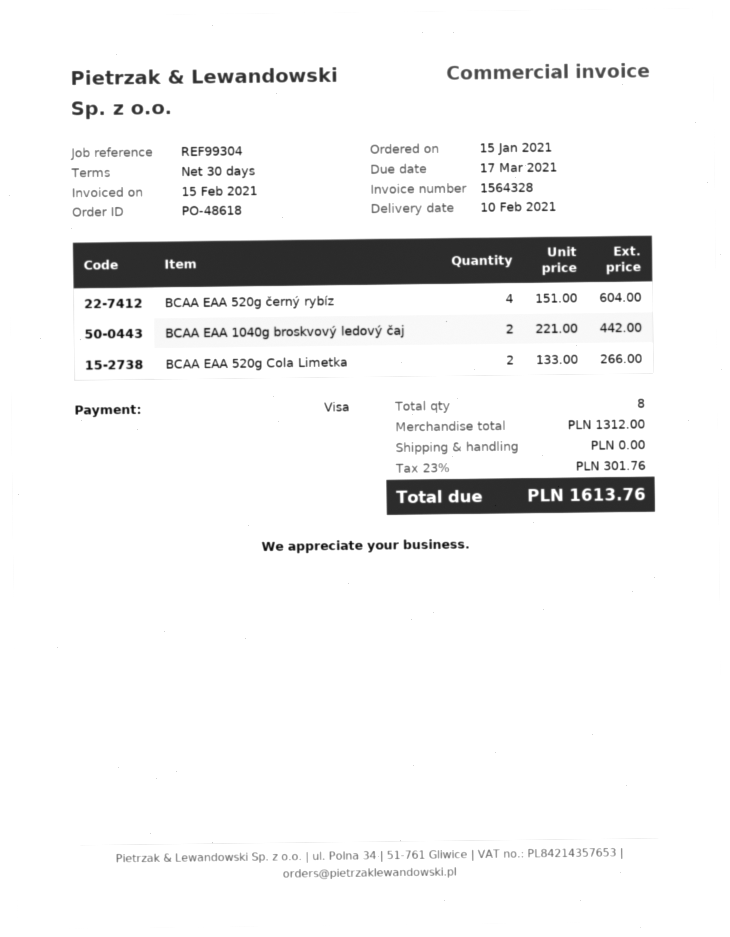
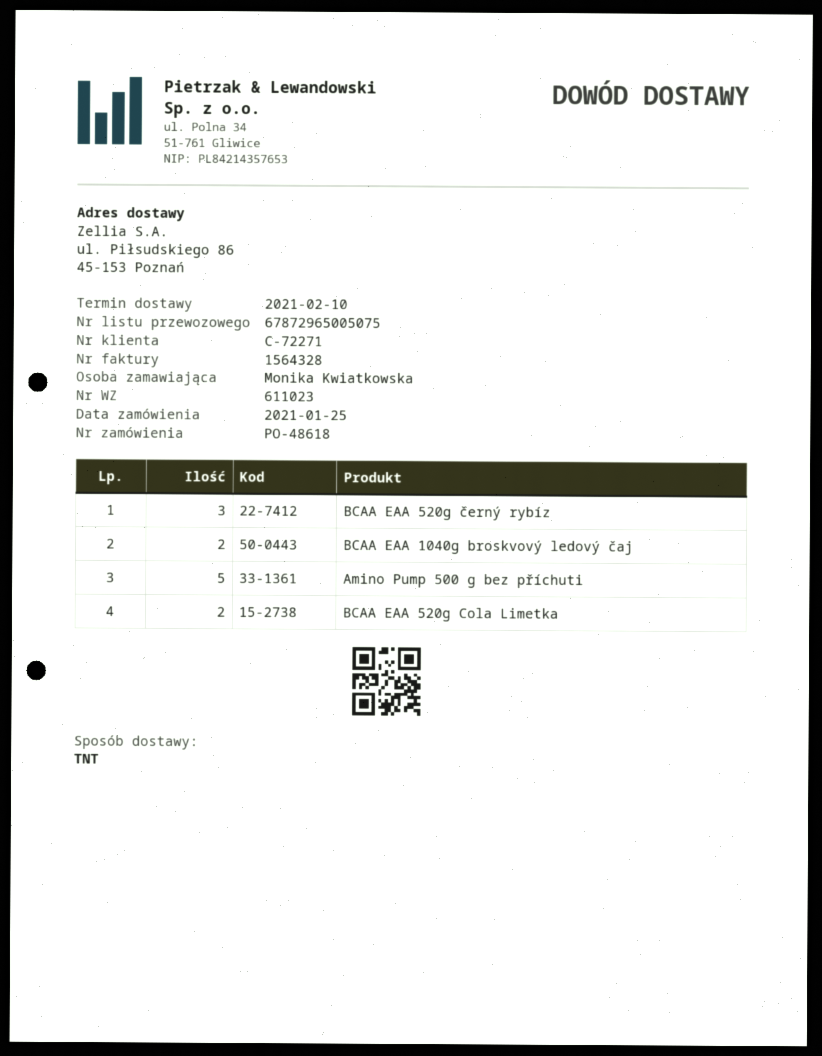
order date: 2021-01-15 -> 2021-01-25
BCAA EAA 520g černý rybíz: 4 -> 3
Amino Pump 500 g bez příchuti: none -> 5

